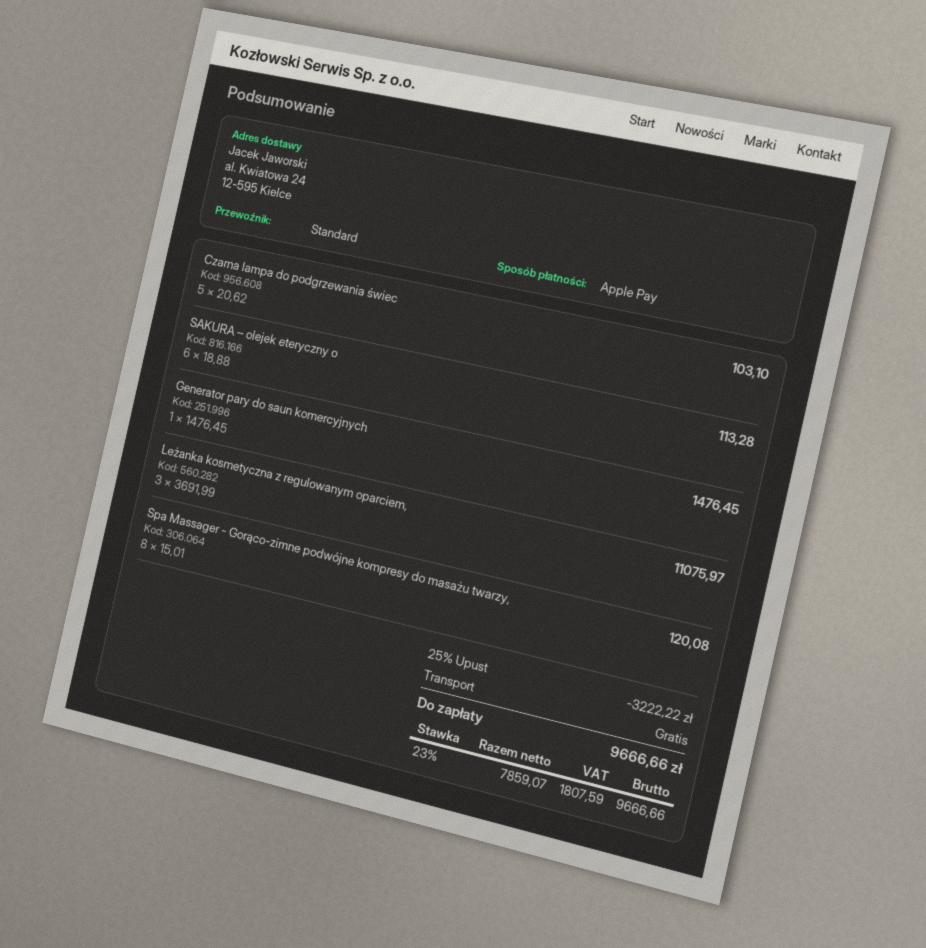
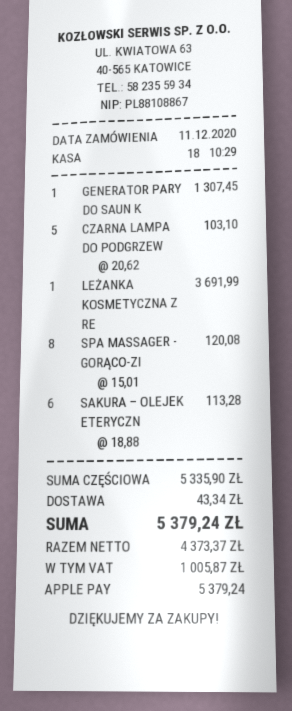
Generator pary do saun komercyjnych: 1 x 1476.45 = 1476.45 -> 1 x 1307.45 = 1307.45
Leżanka kosmetyczna z regulowanym oparciem,: 3 x 3691.99 = 11075.97 -> 1 x 3691.99 = 3691.99
discount: 25% = 3222.22 -> none
shipping: 0.00 -> 43.34
net: 7859.07 -> 4373.37
tax: 1807.59 -> 1005.87
total: 9666.66 -> 5379.24

